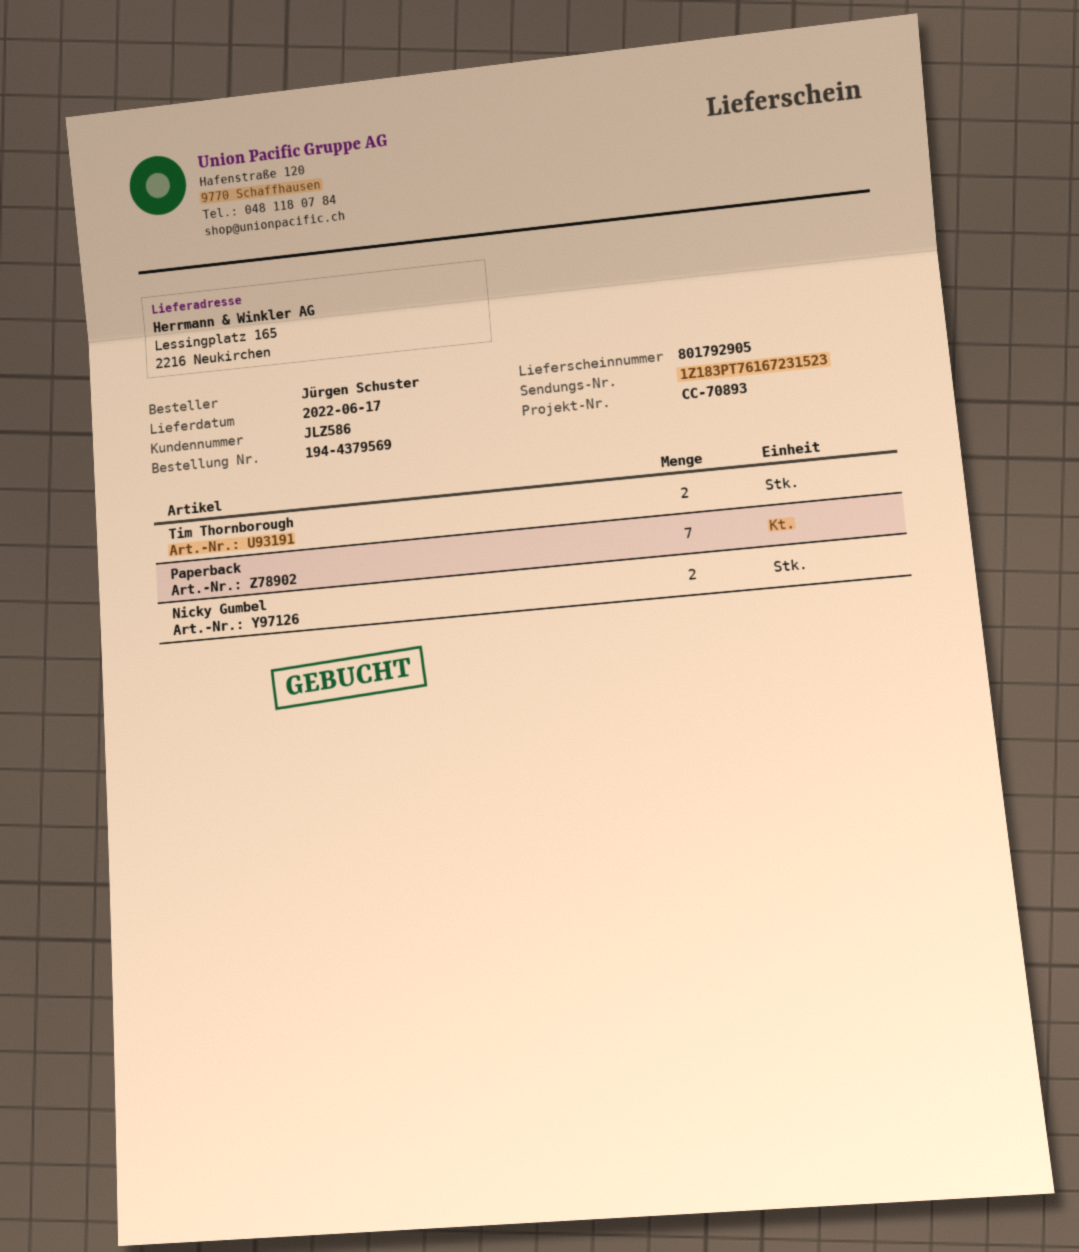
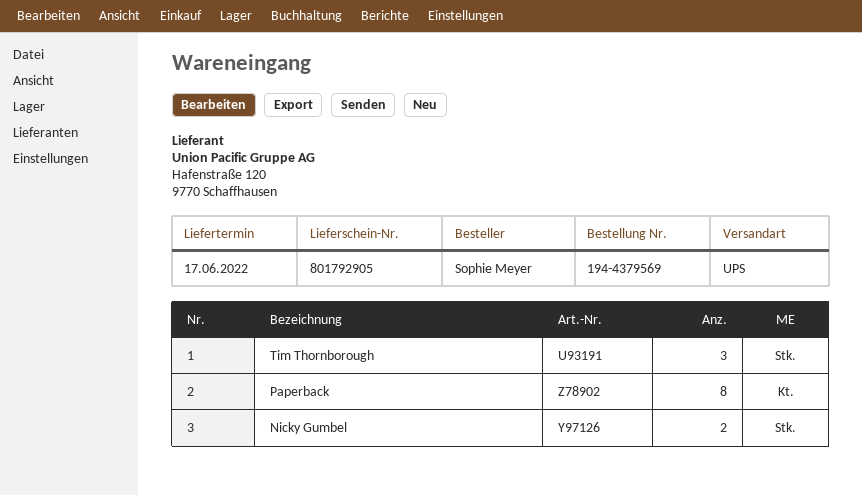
ordered by: Jürgen Schuster -> Sophie Meyer
Tim Thornborough: 2 -> 3
Paperback: 7 -> 8

